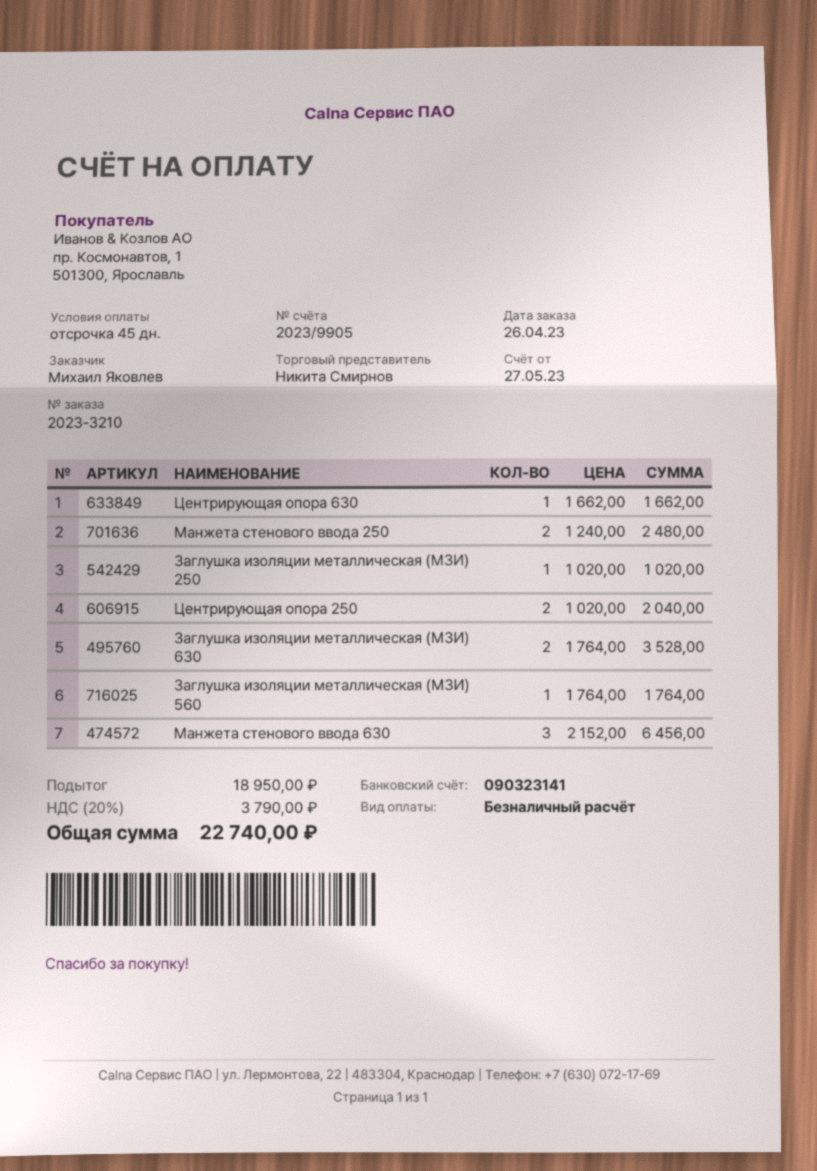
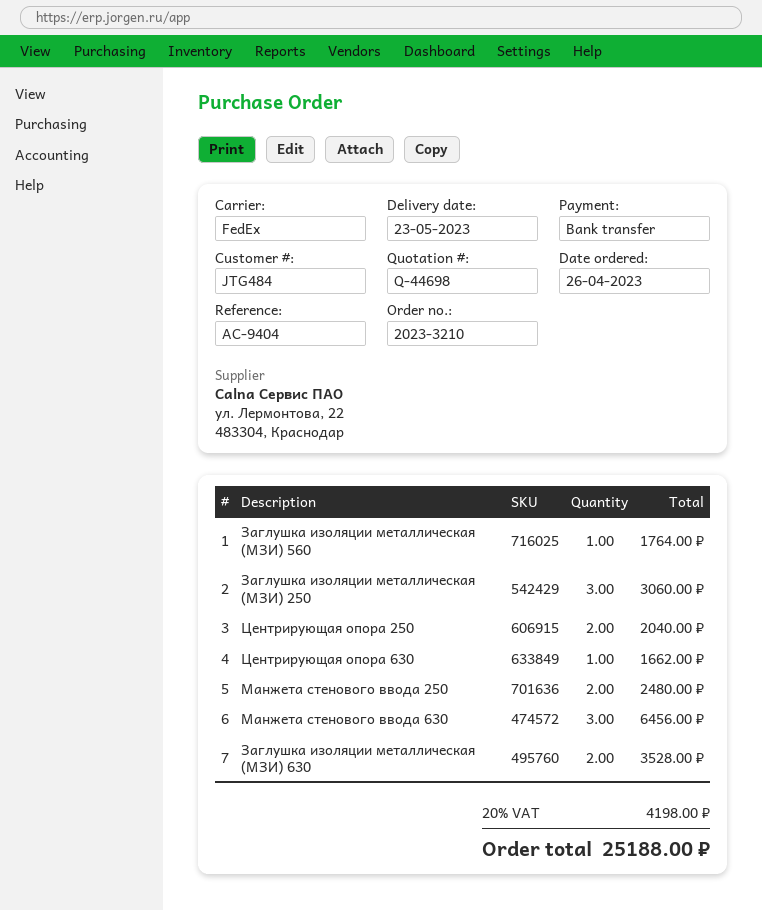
Заглушка изоляции металлическая (МЗИ) 250: 1 for 1020.00 -> 3 for 3060.00
tax: 20% = 3790.00 -> 20% = 4198.00
total: 22740.00 -> 25188.00

